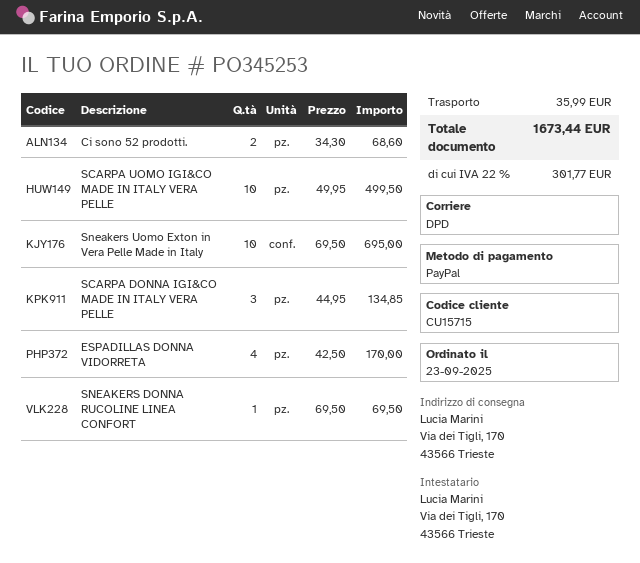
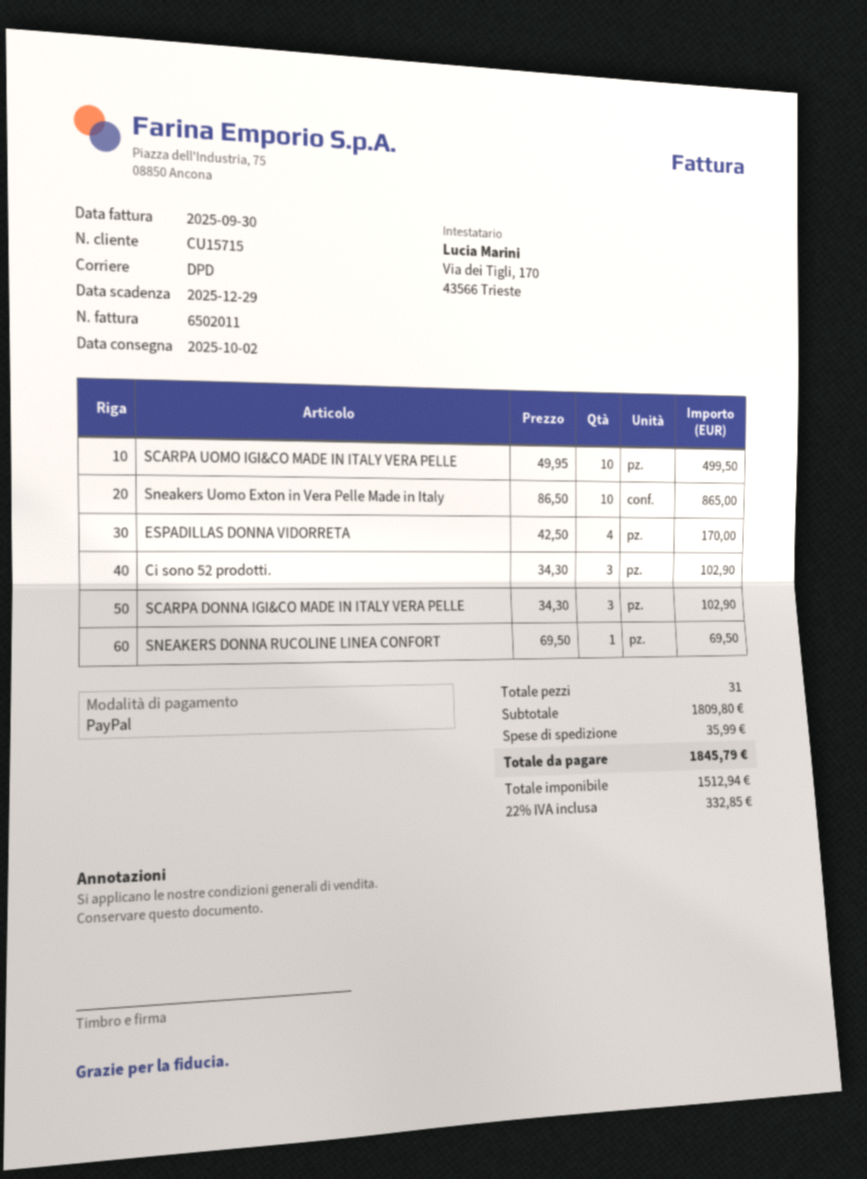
Ci sono 52 prodotti.: 2 x 34.30 = 68.60 -> 3 x 34.30 = 102.90
Sneakers Uomo Exton in Vera Pelle Made in Italy: 10 x 69.50 = 695.00 -> 10 x 86.50 = 865.00
SCARPA DONNA IGI&CO MADE IN ITALY VERA PELLE: 3 x 44.95 = 134.85 -> 3 x 34.30 = 102.90
tax: 22% = 301.77 -> 22% = 332.85
total: 1673.44 -> 1845.79

